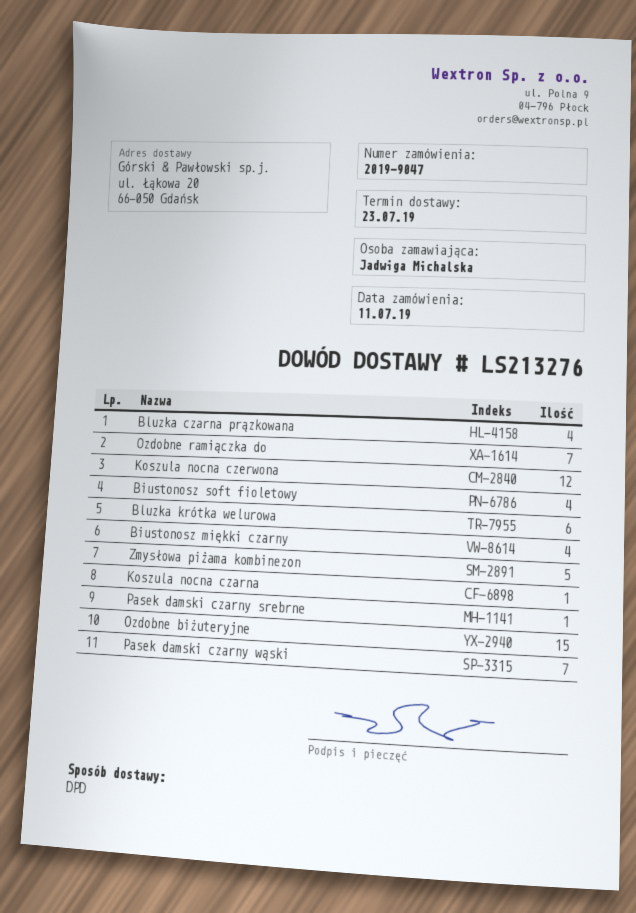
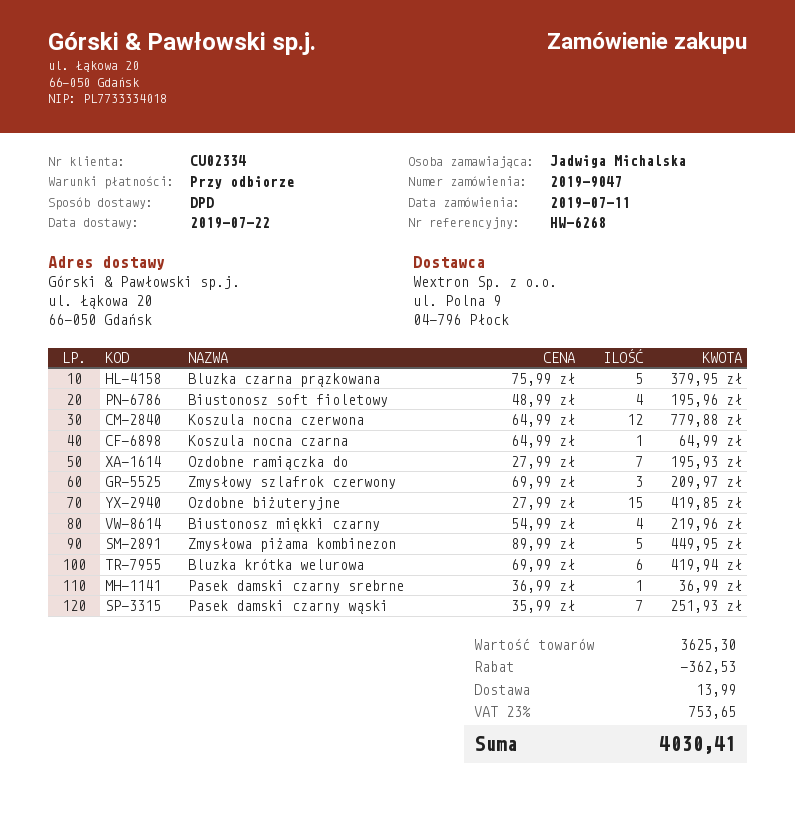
delivery date: 2019-07-23 -> 2019-07-22
Bluzka czarna prązkowana: 4 -> 5
Zmysłowy szlafrok czerwony: none -> 3

